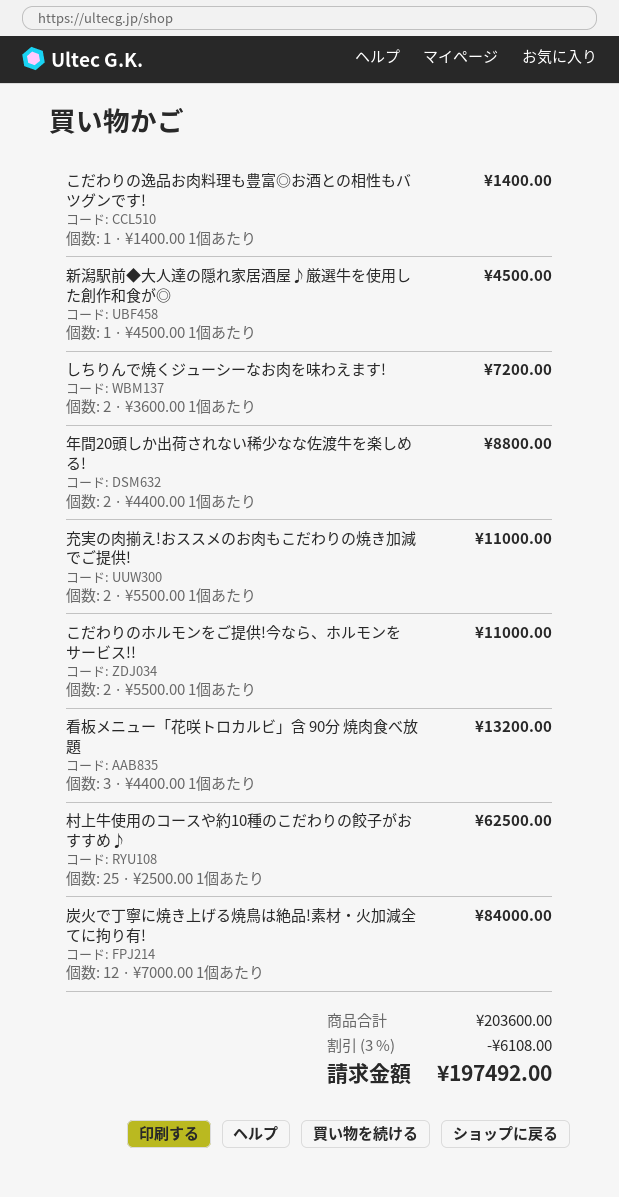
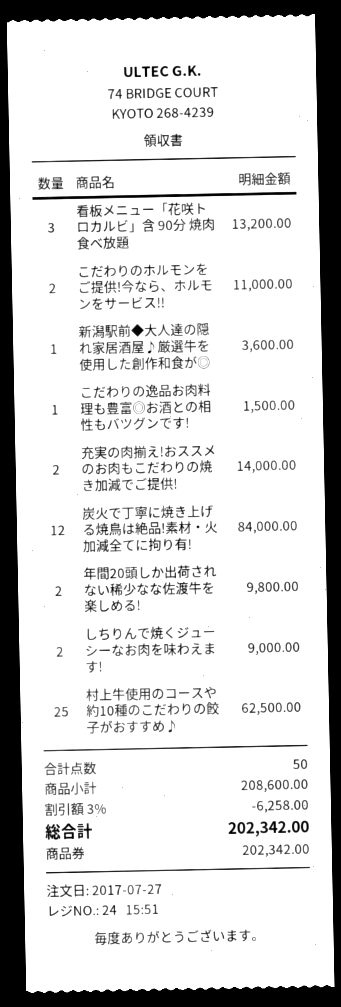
こだわりの逸品お肉料理も豊富◎お酒との相性もバツグンです!: 1 for 1400.00 -> 1 for 1500.00
新潟駅前◆大人達の隠れ家居酒屋♪厳選牛を使用した創作和食が◎: 1 for 4500.00 -> 1 for 3600.00
しちりんで焼くジューシーなお肉を味わえます!: 2 for 7200.00 -> 2 for 9000.00
年間20頭しか出荷されない稀少なな佐渡牛を楽しめる!: 2 for 8800.00 -> 2 for 9800.00
充実の肉揃え!おススメのお肉もこだわりの焼き加減でご提供!: 2 for 11000.00 -> 2 for 14000.00
subtotal: 203600.00 -> 208600.00
discount: 3% = 6108.00 -> 3% = 6258.00
total: 197492.00 -> 202342.00

